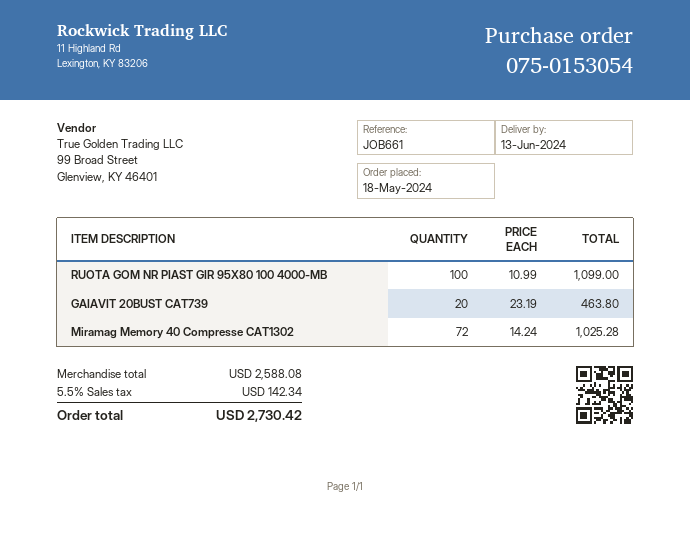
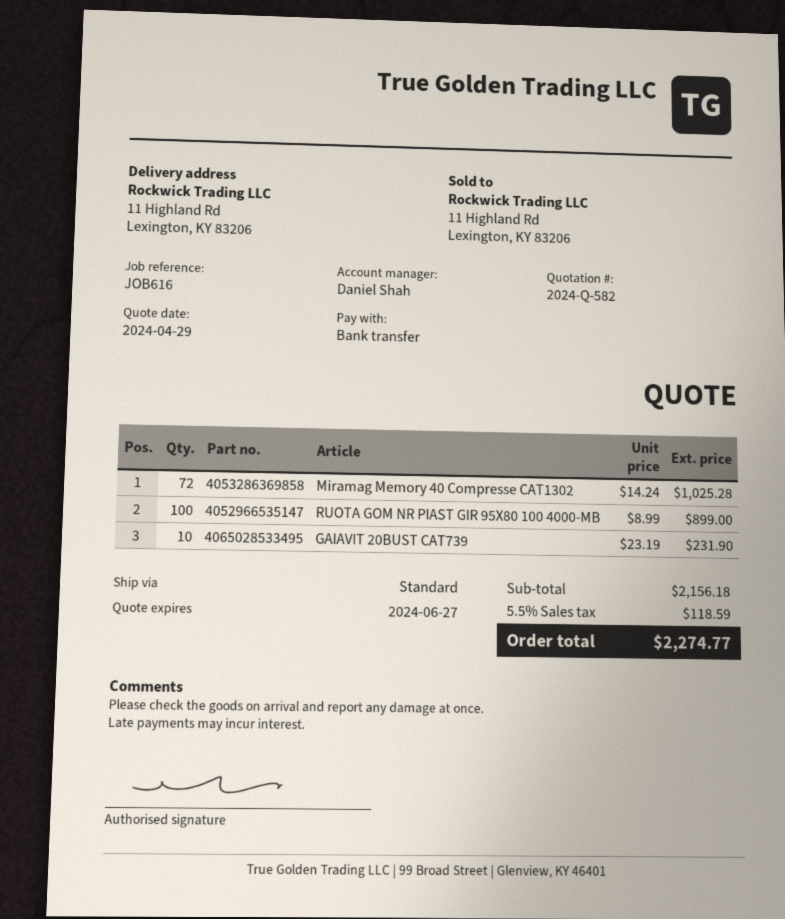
reference: JOB661 -> JOB616
RUOTA GOM NR PIAST GIR 95X80 100 4000-MB: 100 x 10.99 = 1099.00 -> 100 x 8.99 = 899.00
GAIAVIT 20BUST CAT739: 20 x 23.19 = 463.80 -> 10 x 23.19 = 231.90
subtotal: 2588.08 -> 2156.18
tax: 5.5% = 142.34 -> 5.5% = 118.59
total: 2730.42 -> 2274.77

